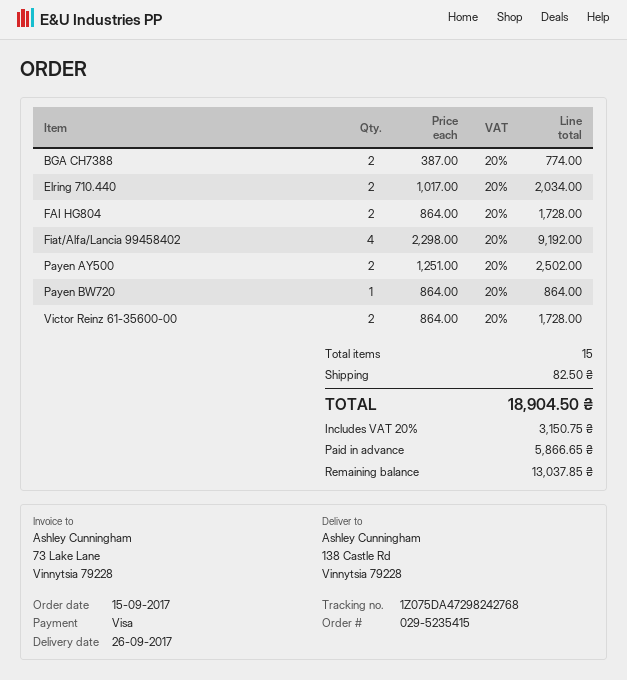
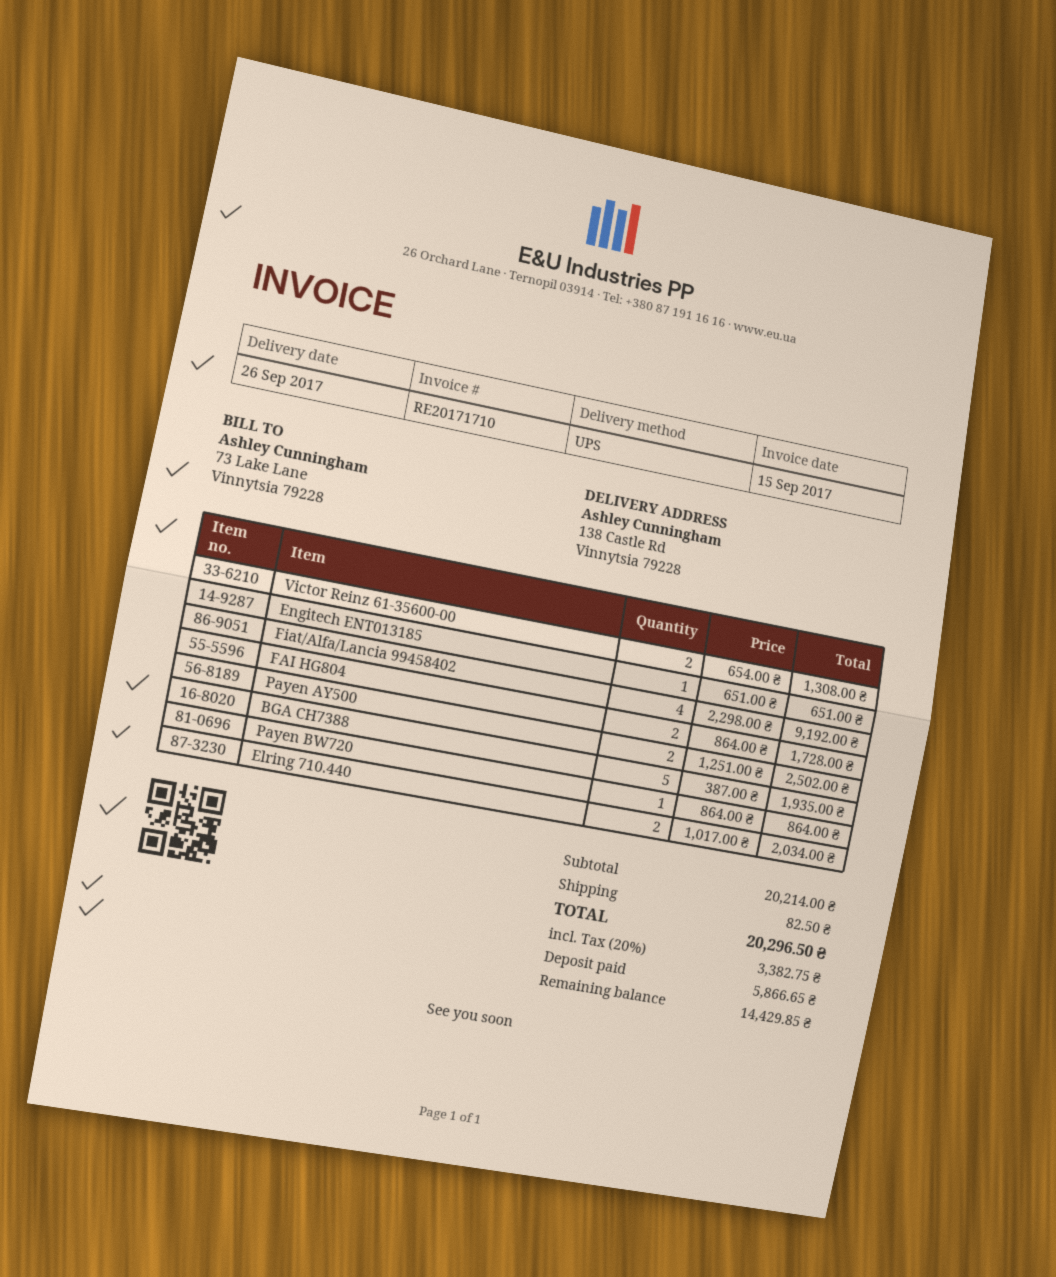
BGA CH7388: 2 x 387.00 = 774.00 -> 5 x 387.00 = 1935.00
Victor Reinz 61-35600-00: 2 x 864.00 = 1728.00 -> 2 x 654.00 = 1308.00
Engitech ENT013185: none -> 1 x 651.00 = 651.00
tax: 20% = 3150.75 -> 20% = 3382.75
total: 18904.50 -> 20296.50
balance: 13037.85 -> 14429.85

